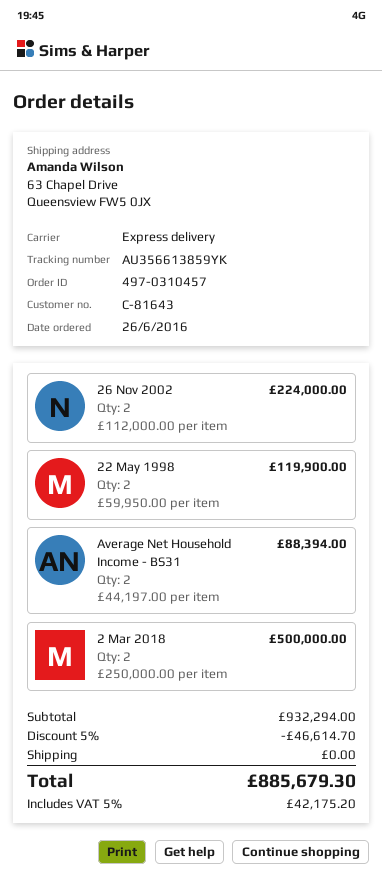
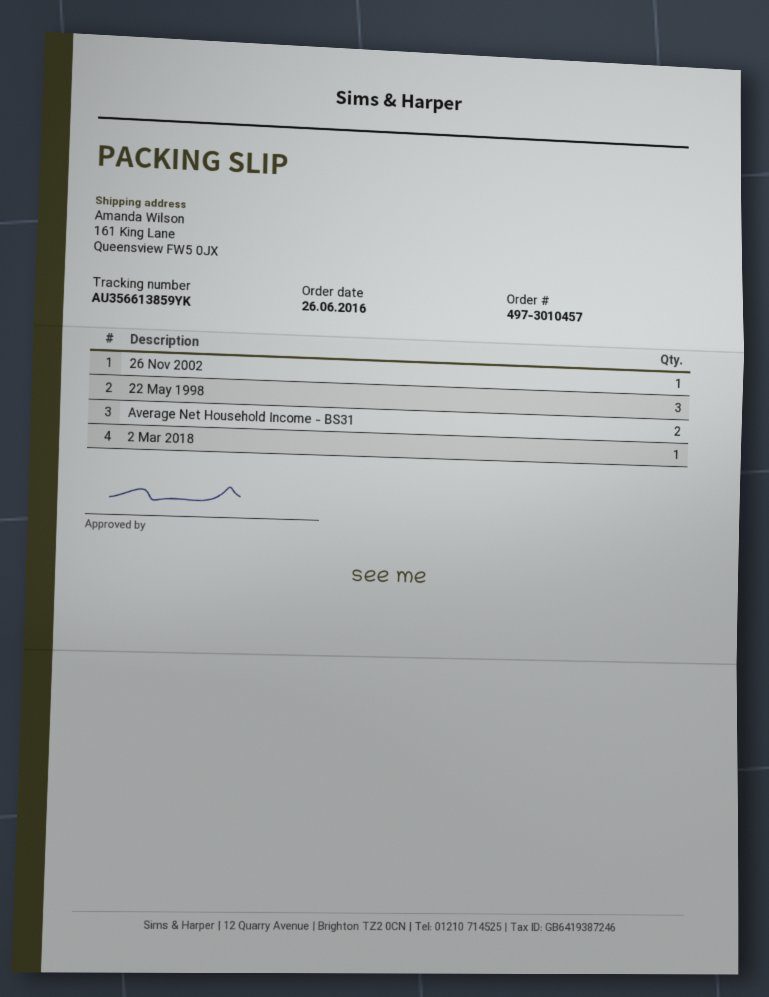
order number: 497-0310457 -> 497-3010457
ship to: 63 Chapel Drive, Queensview FW5 0JX -> 161 King Lane, Queensview FW5 0JX
26 Nov 2002: 2 -> 1
22 May 1998: 2 -> 3
2 Mar 2018: 2 -> 1

